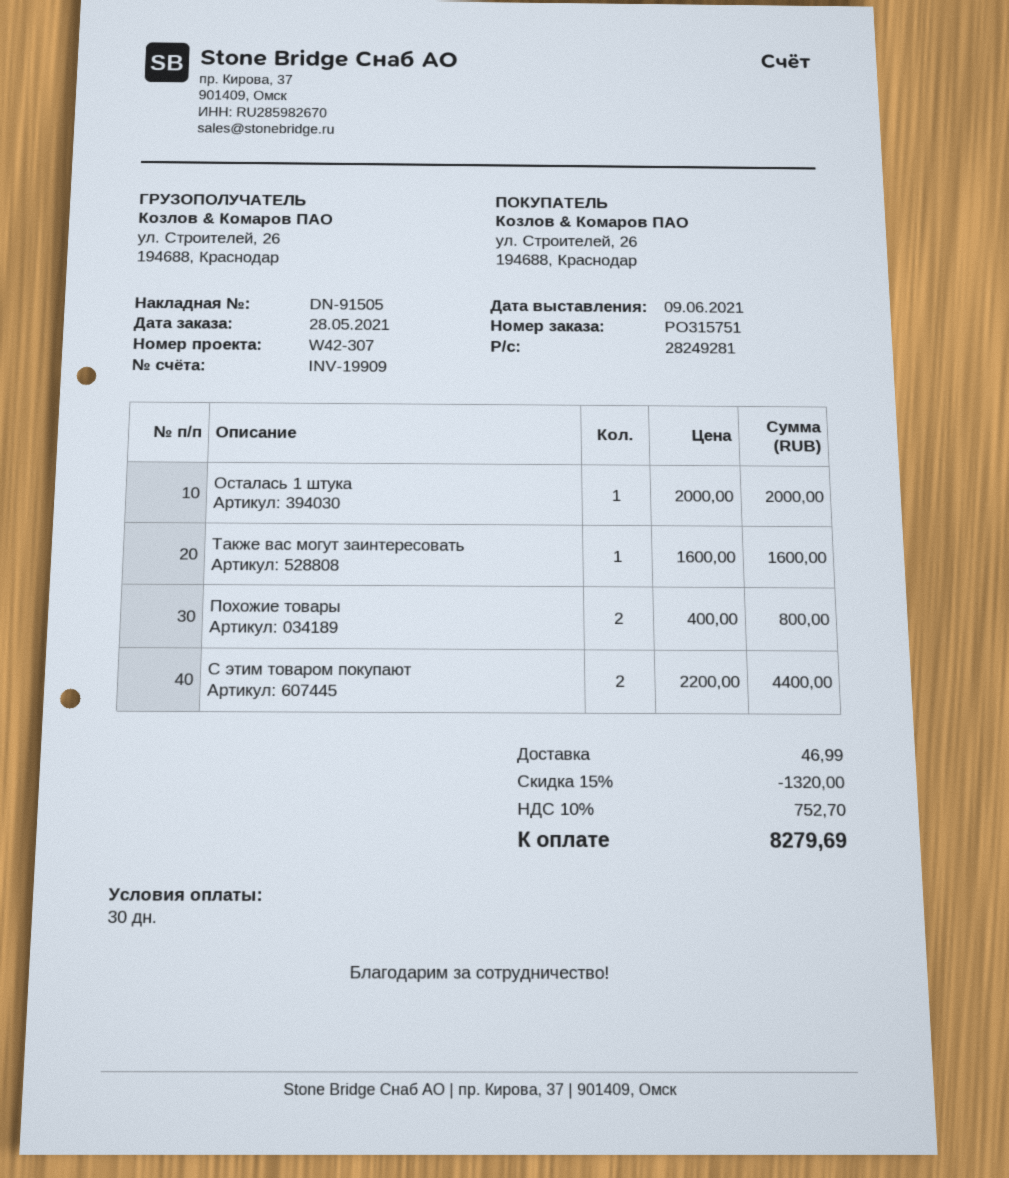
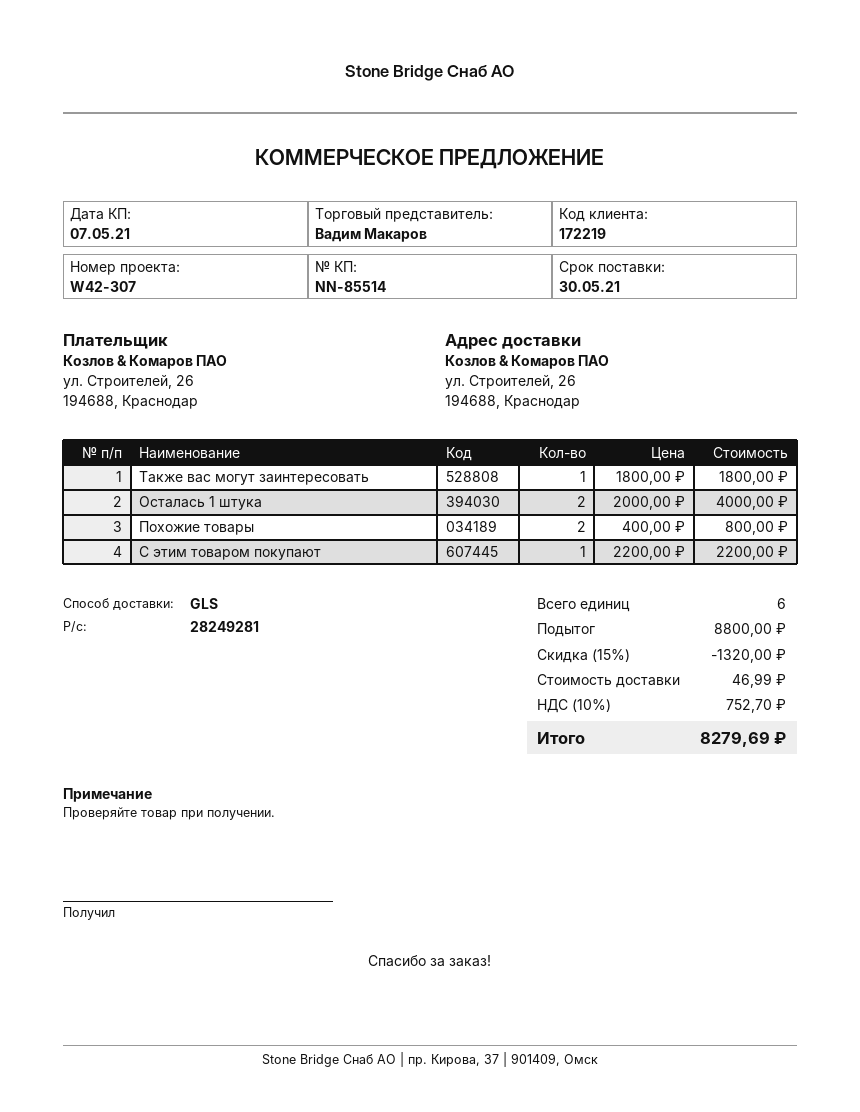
Осталась 1 штука: 1 x 2000.00 = 2000.00 -> 2 x 2000.00 = 4000.00
Также вас могут заинтересовать: 1 x 1600.00 = 1600.00 -> 1 x 1800.00 = 1800.00
С этим товаром покупают: 2 x 2200.00 = 4400.00 -> 1 x 2200.00 = 2200.00

